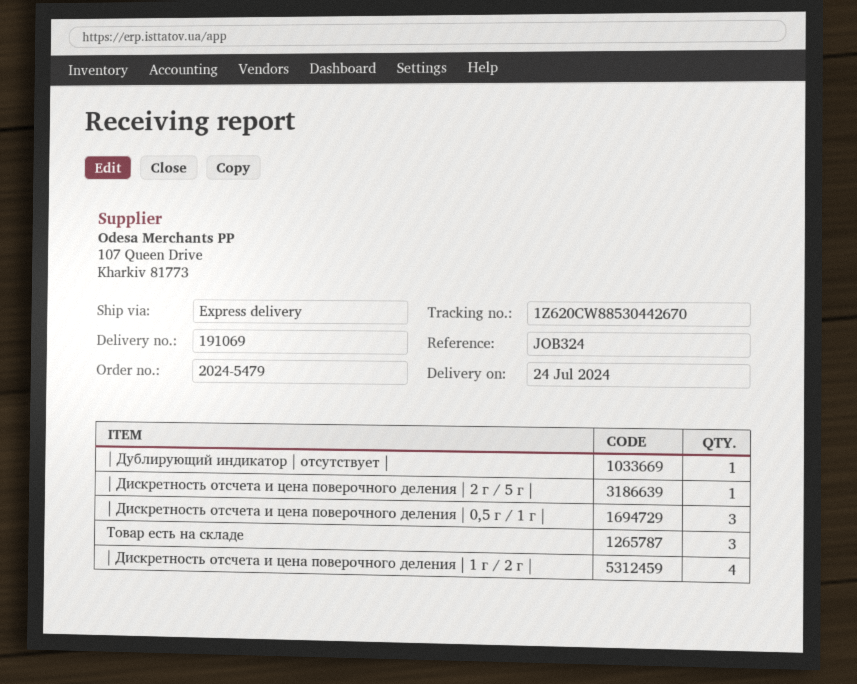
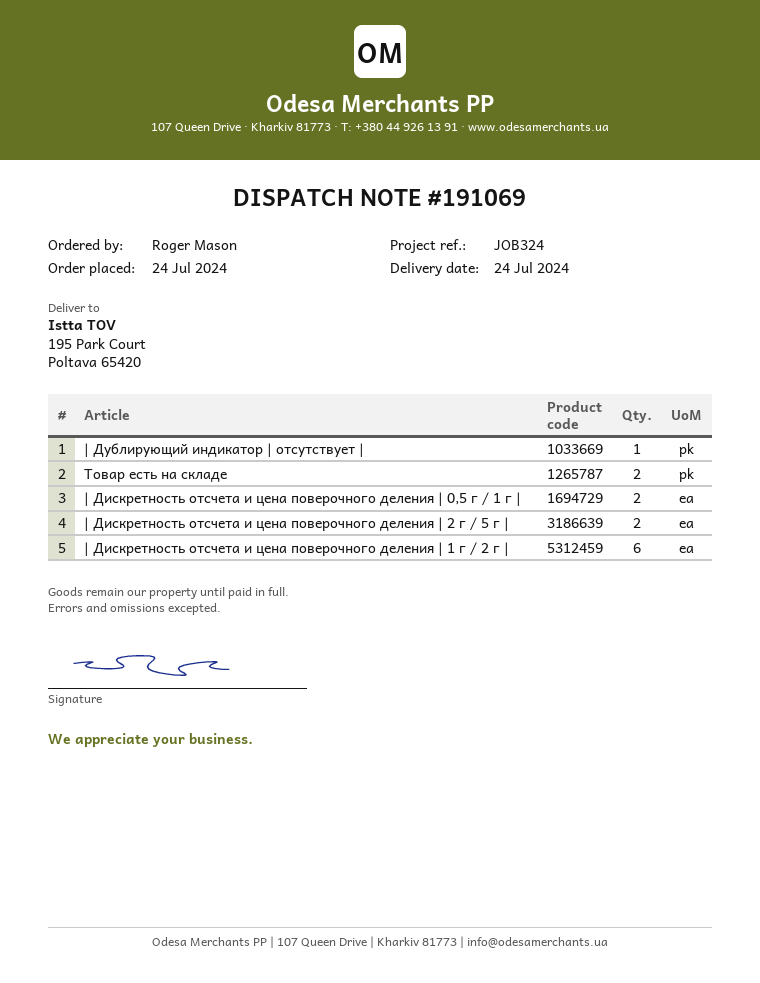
| Дискретность отсчета и цена поверочного деления | 2 г / 5 г |: 1 -> 2
| Дискретность отсчета и цена поверочного деления | 0,5 г / 1 г |: 3 -> 2
Товар есть на складе: 3 -> 2
| Дискретность отсчета и цена поверочного деления | 1 г / 2 г |: 4 -> 6

